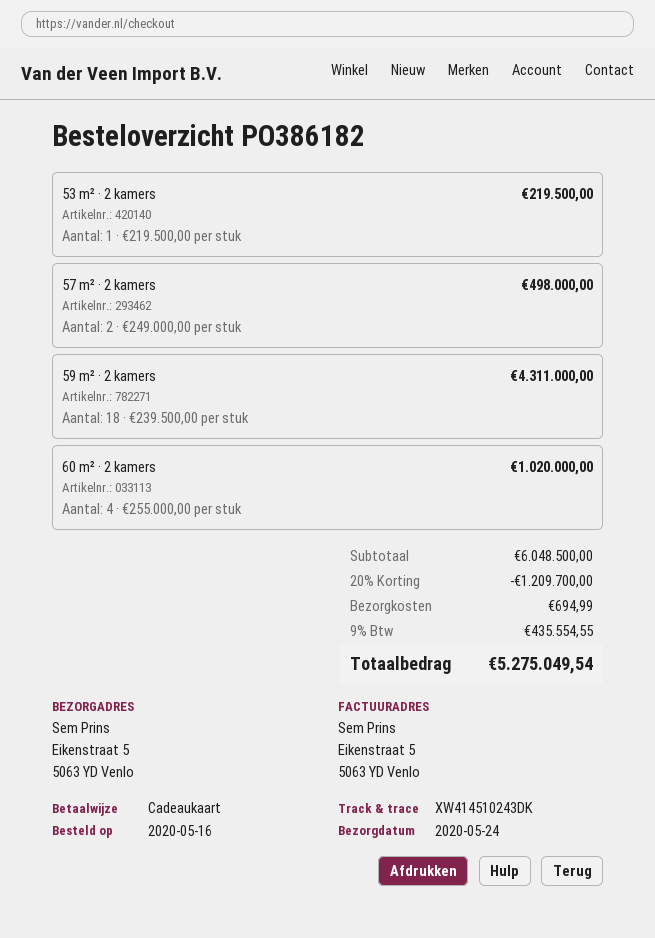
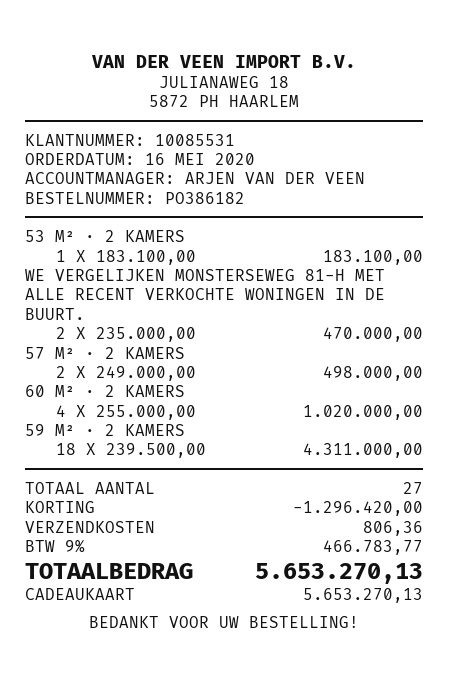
53 m² · 2 kamers: 1 x 219500.00 = 219500.00 -> 1 x 183100.00 = 183100.00
WE VERGELIJKEN MONSTERSEWEG 81-H MET ALLE RECENT VERKOCHTE WONINGEN IN DE BUURT.: none -> 2 x 235000.00 = 470000.00
discount: 1209700.00 -> 1296420.00
shipping: 694.99 -> 806.36
tax: 9% = 435554.55 -> 9% = 466783.77
total: 5275049.54 -> 5653270.13

